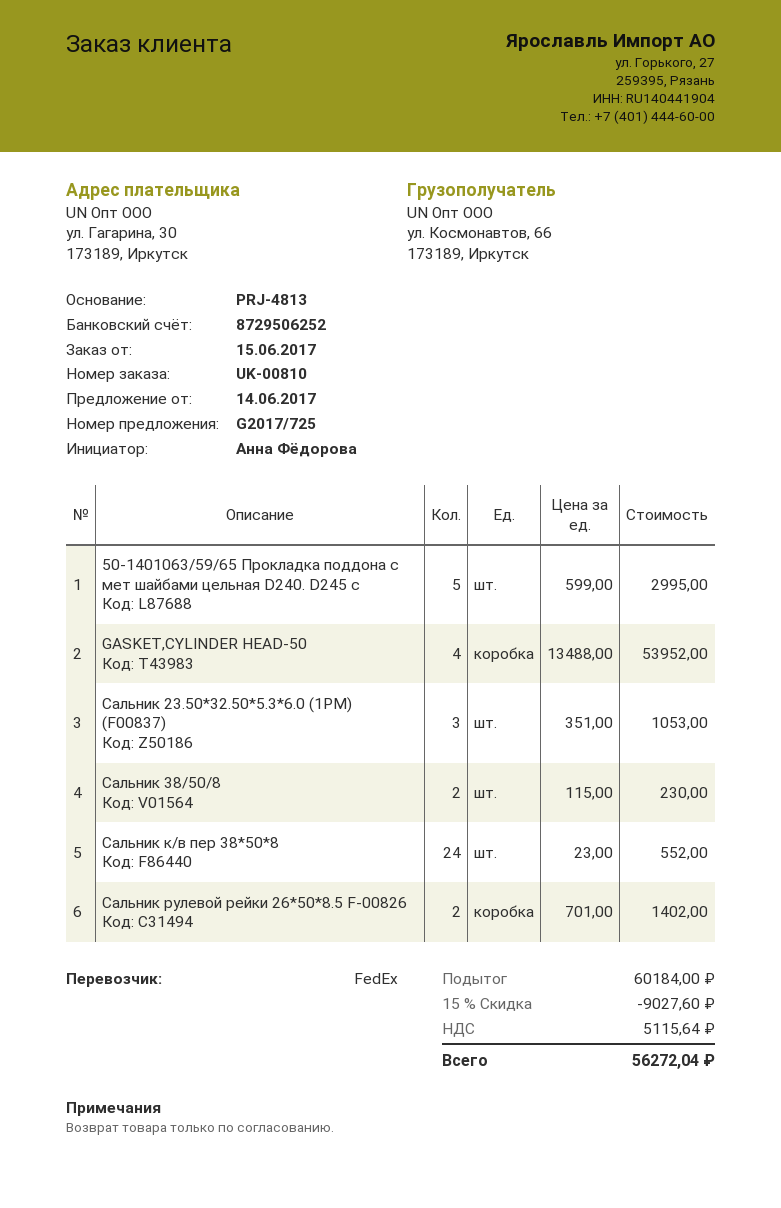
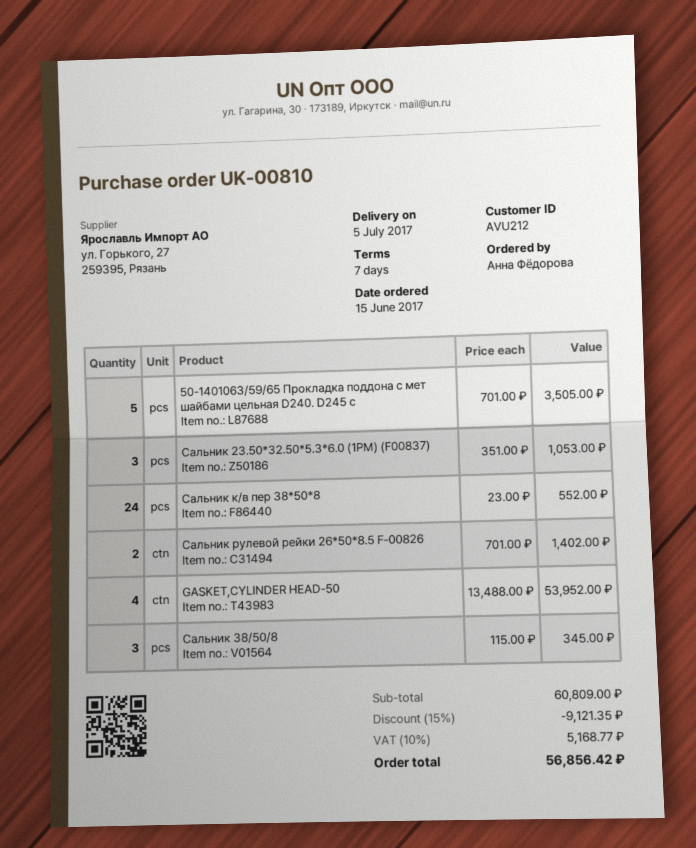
50-1401063/59/65 Прокладка поддона с мет шайбами цельная D240. D245 с: 5 x 599.00 = 2995.00 -> 5 x 701.00 = 3505.00
Сальник 38/50/8: 2 x 115.00 = 230.00 -> 3 x 115.00 = 345.00
subtotal: 60184.00 -> 60809.00
discount: 15% = 9027.60 -> 15% = 9121.35
tax: 5115.64 -> 5168.77
total: 56272.04 -> 56856.42

